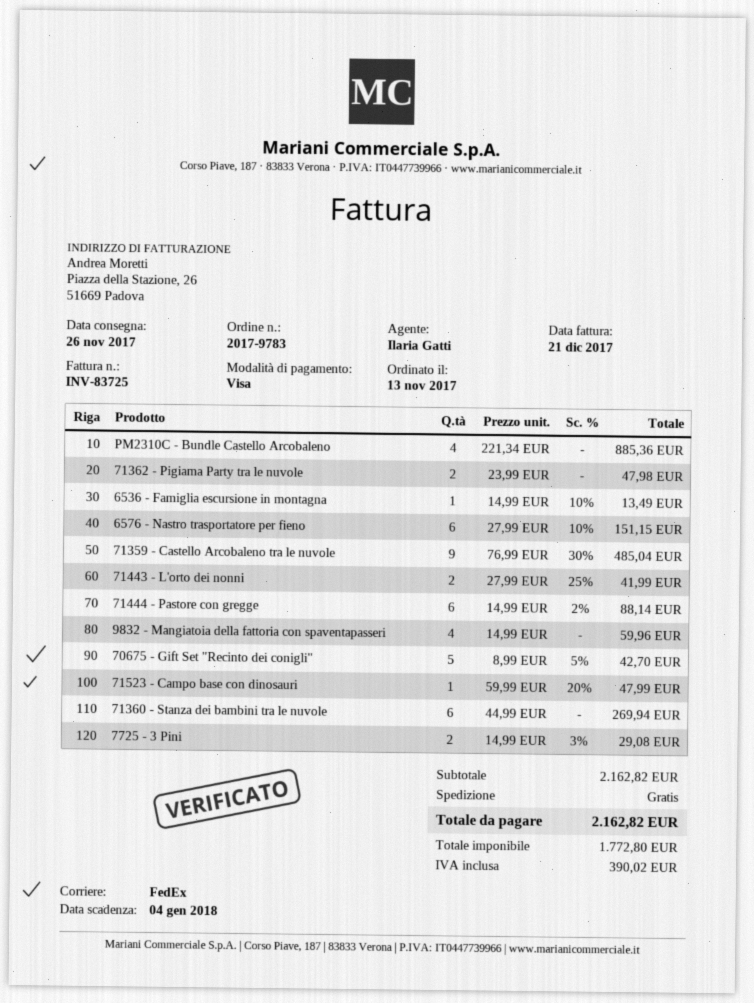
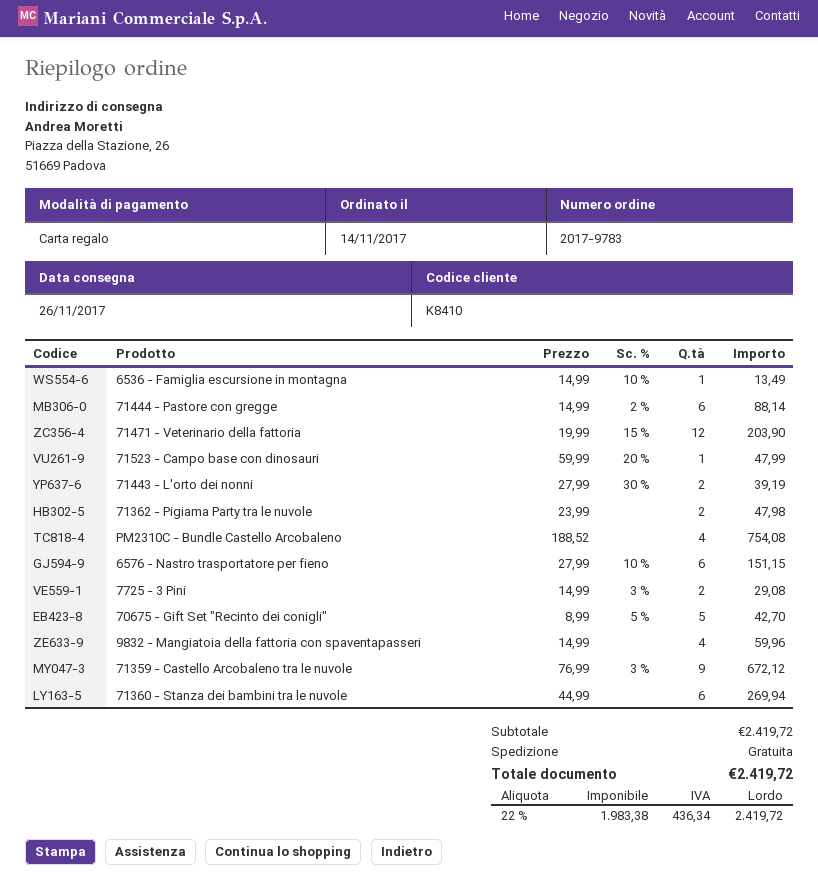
order date: 2017-11-13 -> 2017-11-14
payment method: Visa -> gift card
PM2310C - Bundle Castello Arcobaleno: 4 x 221.34 = 885.36 -> 4 x 188.52 = 754.08
71359 - Castello Arcobaleno tra le nuvole: 9 x 76.99 - 30% = 485.04 -> 9 x 76.99 - 3% = 672.12
71443 - L'orto dei nonni: 2 x 27.99 - 25% = 41.99 -> 2 x 27.99 - 30% = 39.19
71471 - Veterinario della fattoria: none -> 12 x 19.99 - 15% = 203.90
subtotal: 2162.82 -> 2419.72
net: 1772.80 -> 1983.38
tax: 390.02 -> 436.34
total: 2162.82 -> 2419.72

